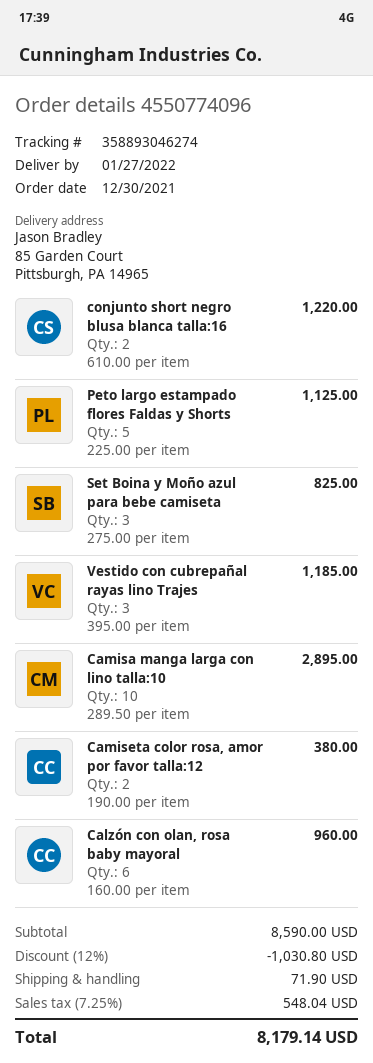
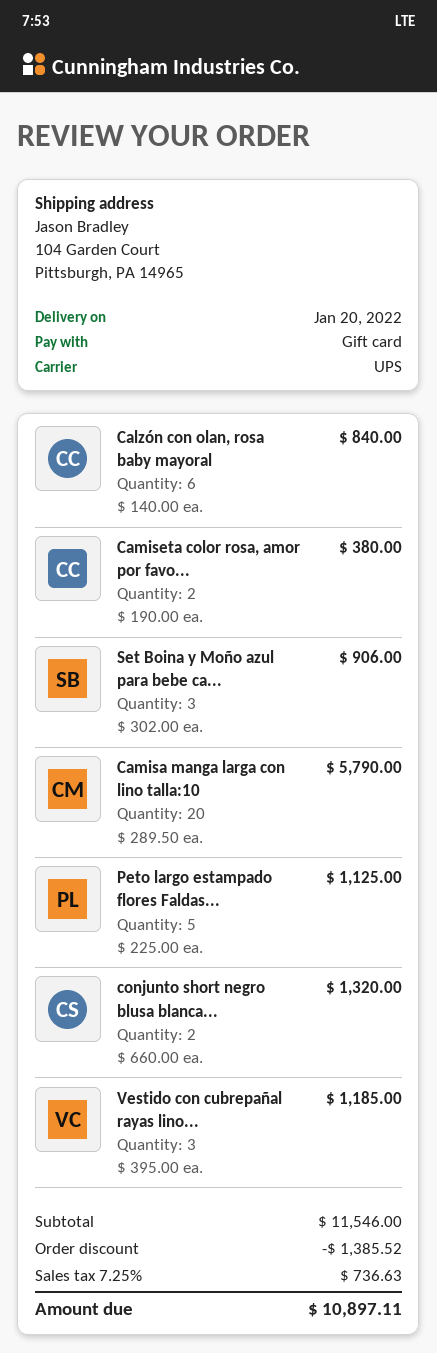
delivery date: 2022-01-27 -> 2022-01-20
ship to: 85 Garden Court, Pittsburgh, PA 14965 -> 104 Garden Court, Pittsburgh, PA 14965
conjunto short negro blusa blanca talla:16: 2 x 610.00 = 1220.00 -> 2 x 660.00 = 1320.00
Set Boina y Moño azul para bebe camiseta: 3 x 275.00 = 825.00 -> 3 x 302.00 = 906.00
Camisa manga larga con lino talla:10: 10 x 289.50 = 2895.00 -> 20 x 289.50 = 5790.00
Calzón con olan, rosa baby mayoral: 6 x 160.00 = 960.00 -> 6 x 140.00 = 840.00
subtotal: 8590.00 -> 11546.00
discount: 1030.80 -> 1385.52
shipping: 71.90 -> none
tax: 7.25% = 548.04 -> 7.25% = 736.63
total: 8179.14 -> 10897.11

